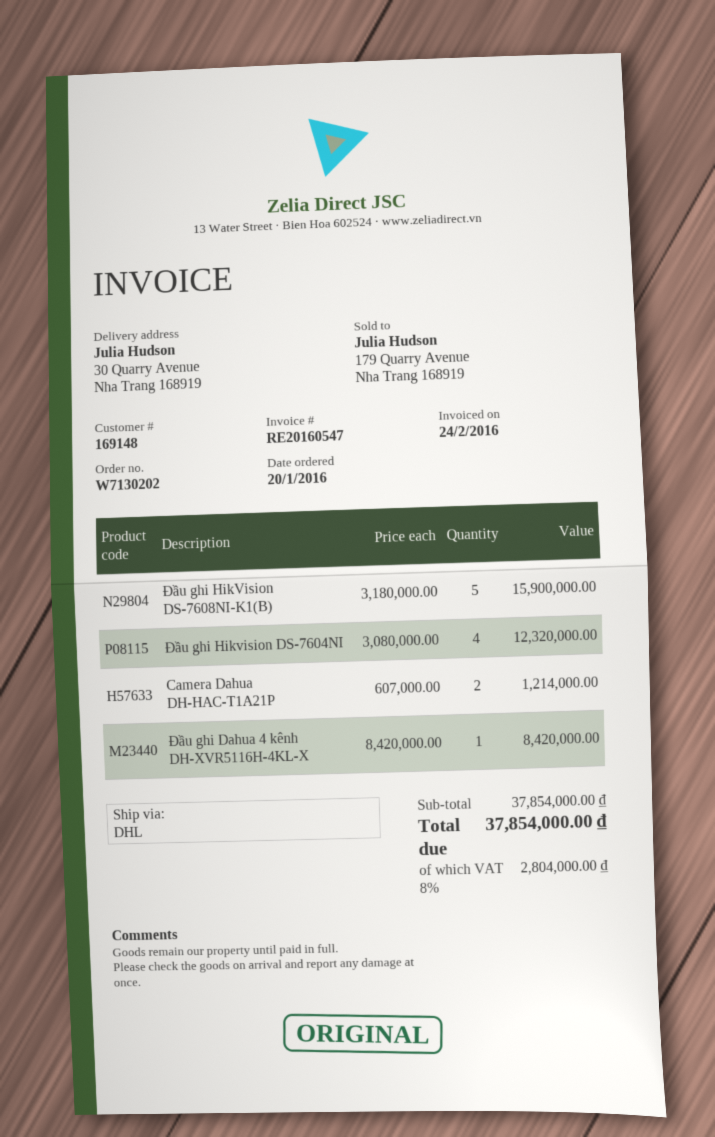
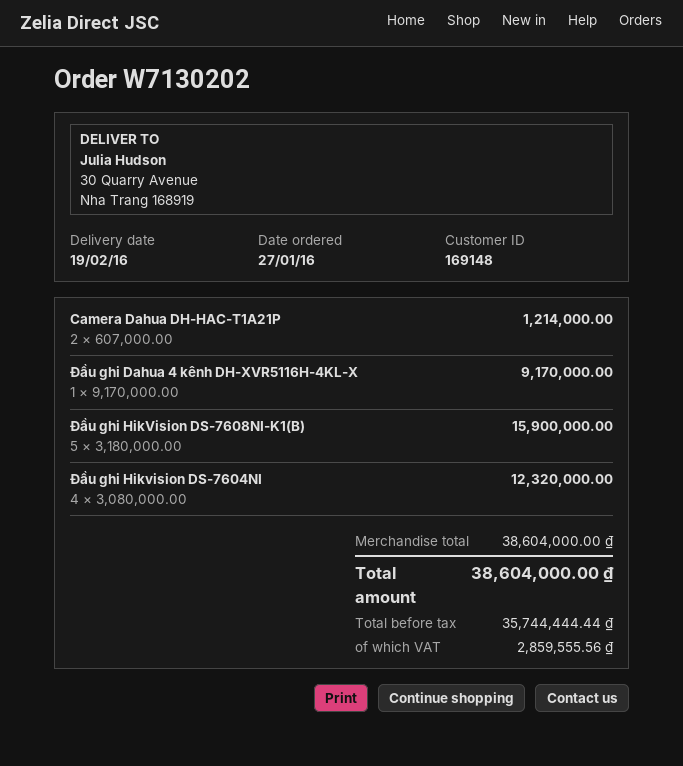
order date: 2016-01-20 -> 2016-01-27
Đầu ghi Dahua 4 kênh DH-XVR5116H-4KL-X: 1 x 8420000.00 = 8420000.00 -> 1 x 9170000.00 = 9170000.00
subtotal: 37854000.00 -> 38604000.00
tax: 2804000.00 -> 2859555.56
total: 37854000.00 -> 38604000.00

